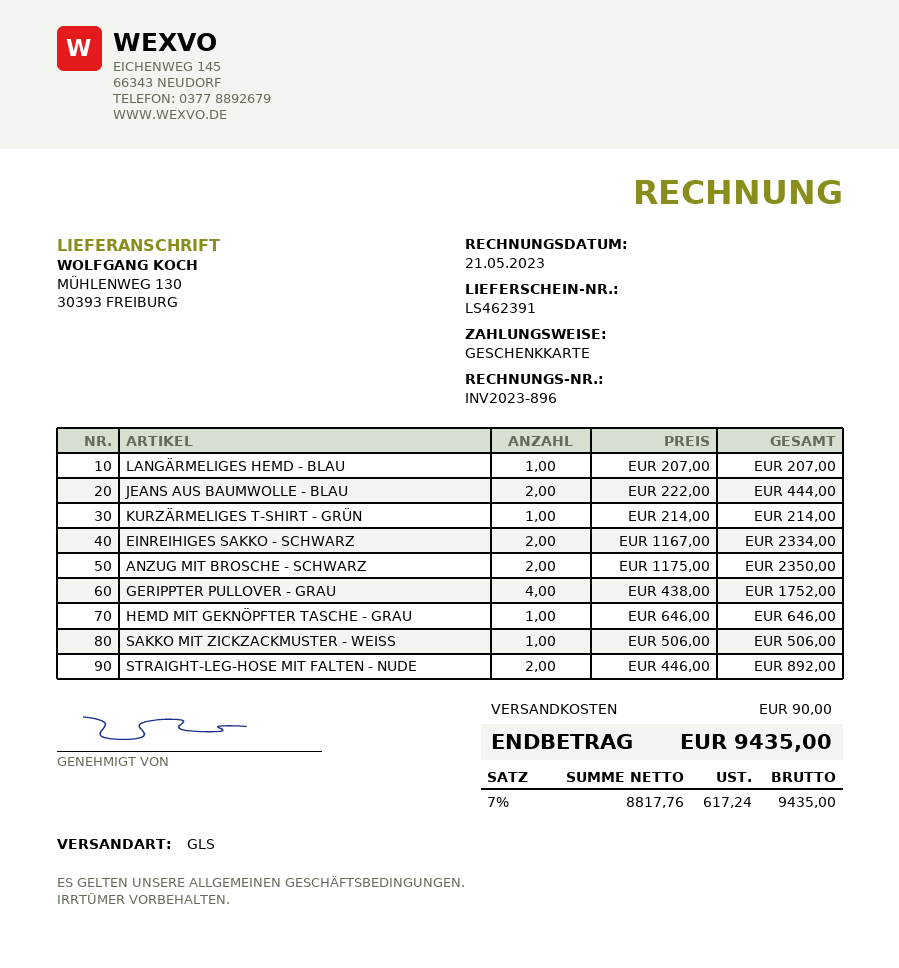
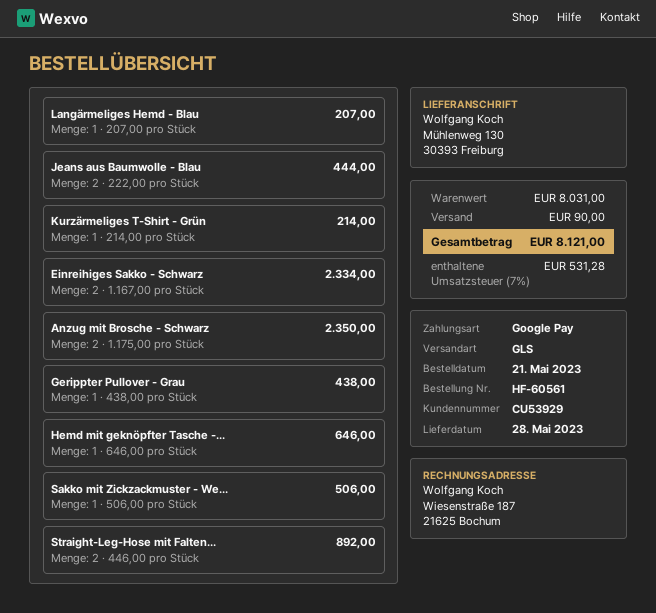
payment method: gift card -> Google Pay
GERIPPTER PULLOVER - GRAU: 4 x 438.00 = 1752.00 -> 1 x 438.00 = 438.00
tax: 7% = 617.24 -> 7% = 531.28
total: 9435.00 -> 8121.00

